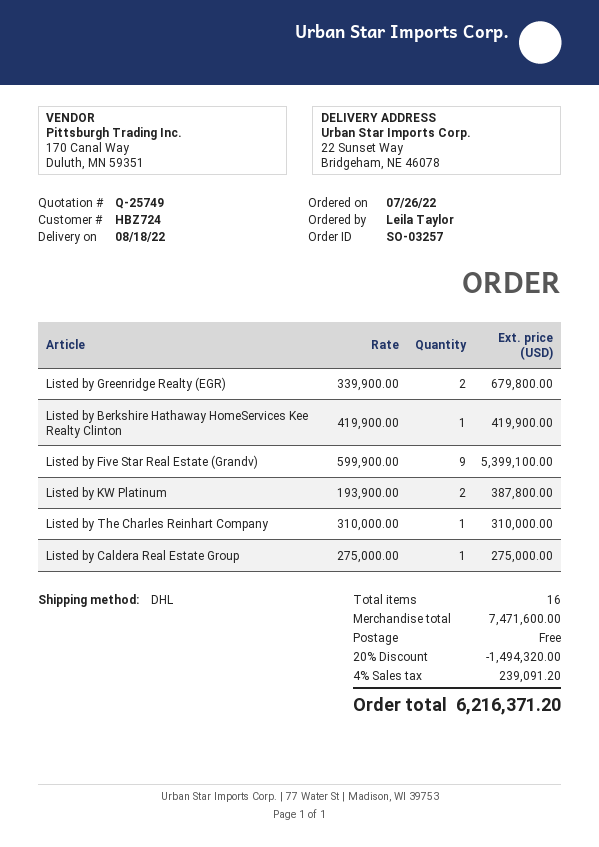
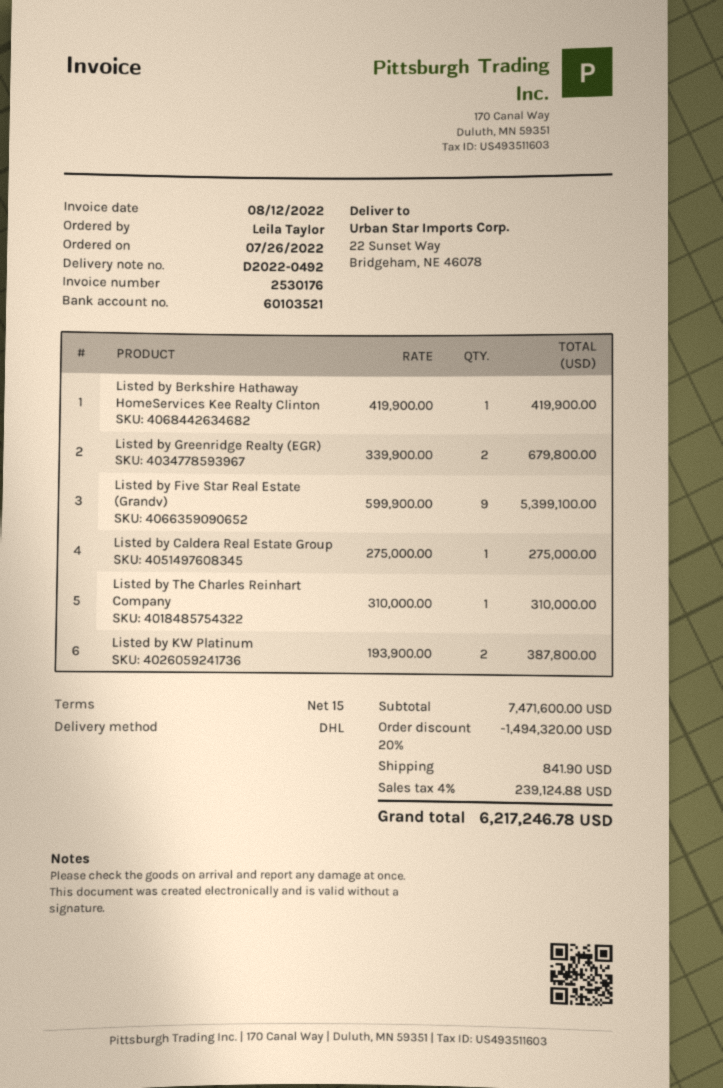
shipping: 0.00 -> 841.90
tax: 4% = 239091.20 -> 4% = 239124.88
total: 6216371.20 -> 6217246.78

